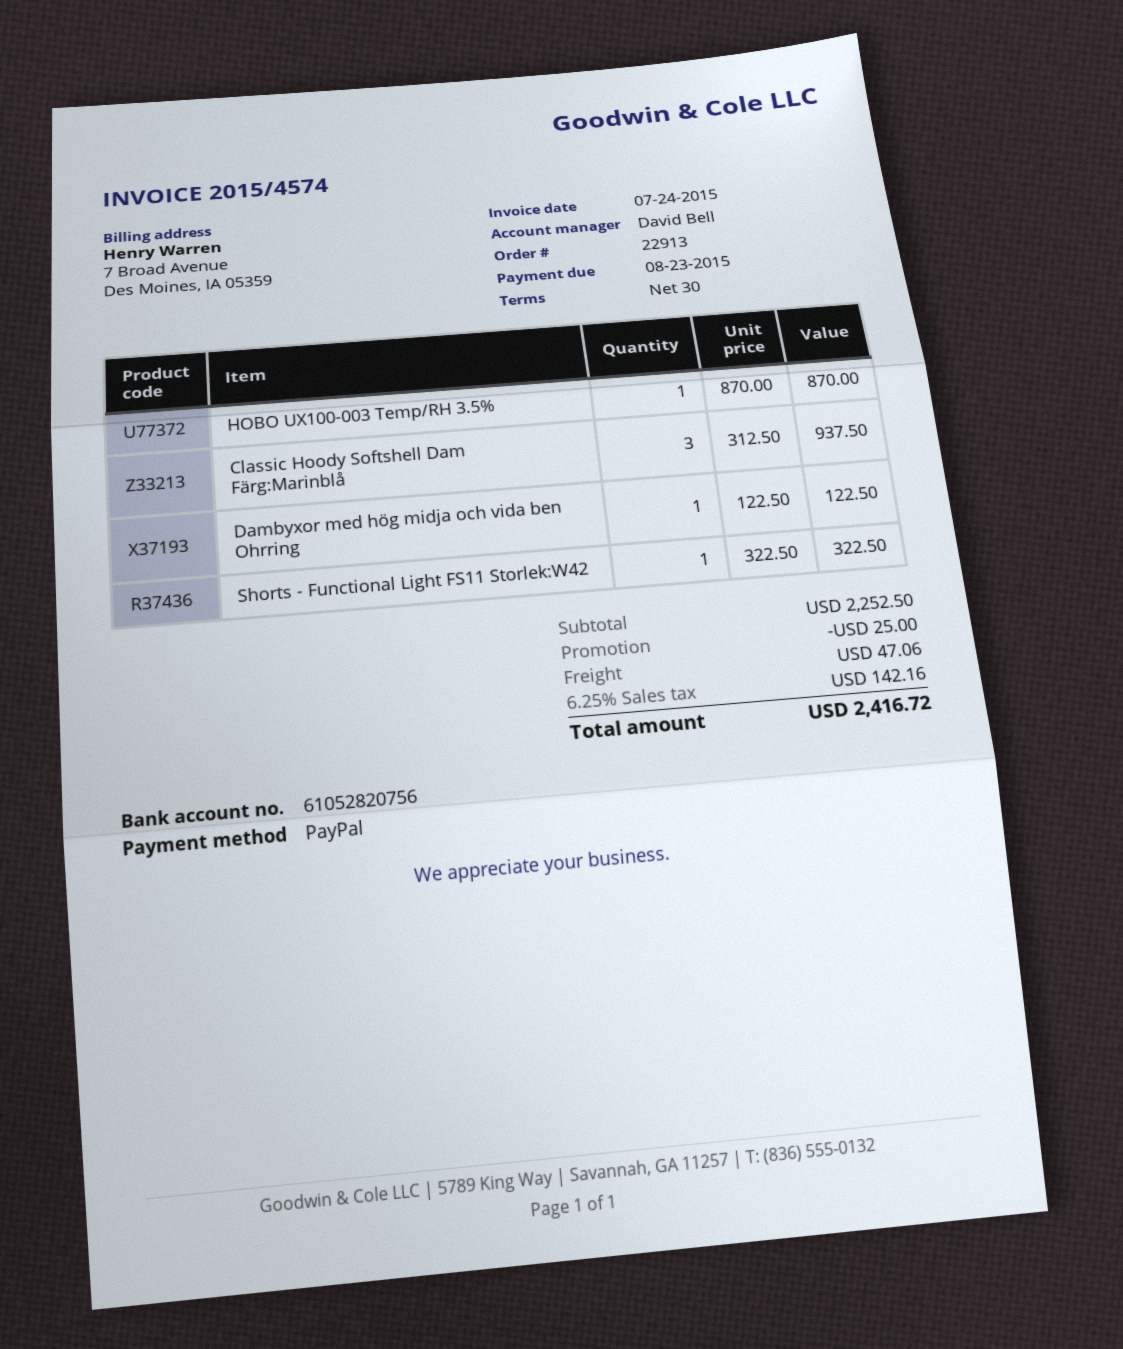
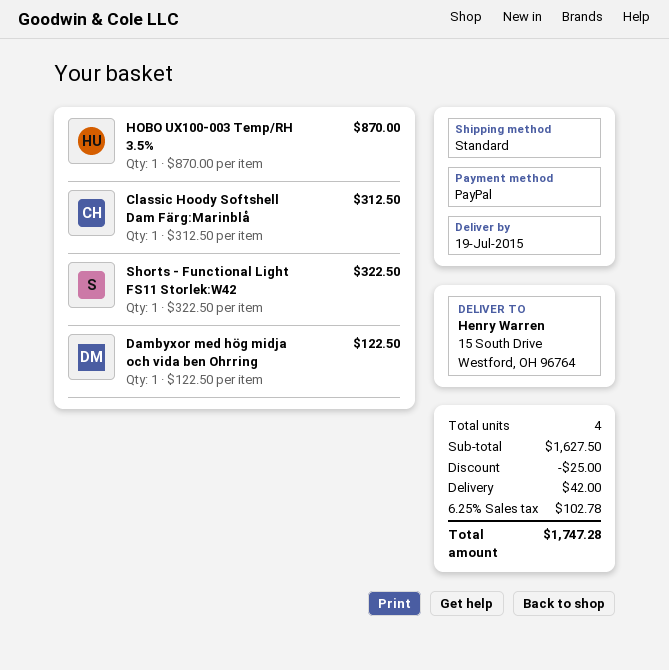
Classic Hoody Softshell Dam Färg:Marinblå: 3 x 312.50 = 937.50 -> 1 x 312.50 = 312.50
subtotal: 2252.50 -> 1627.50
shipping: 47.06 -> 42.00
tax: 6.25% = 142.16 -> 6.25% = 102.78
total: 2416.72 -> 1747.28

